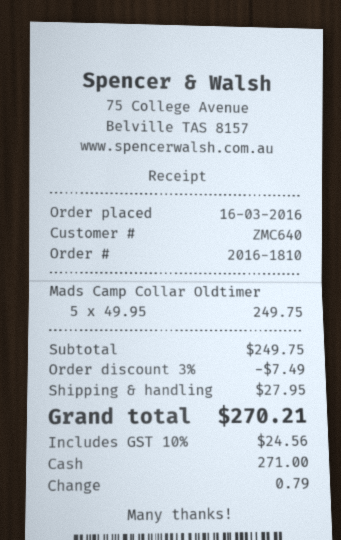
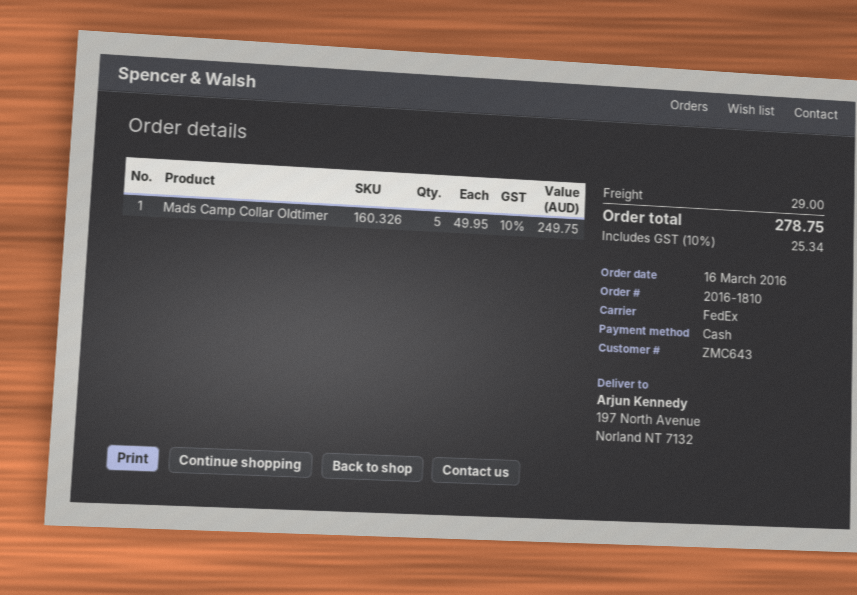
customer number: ZMC640 -> ZMC643
discount: 3% = 7.49 -> none
shipping: 27.95 -> 29.00
tax: 10% = 24.56 -> 10% = 25.34
total: 270.21 -> 278.75

